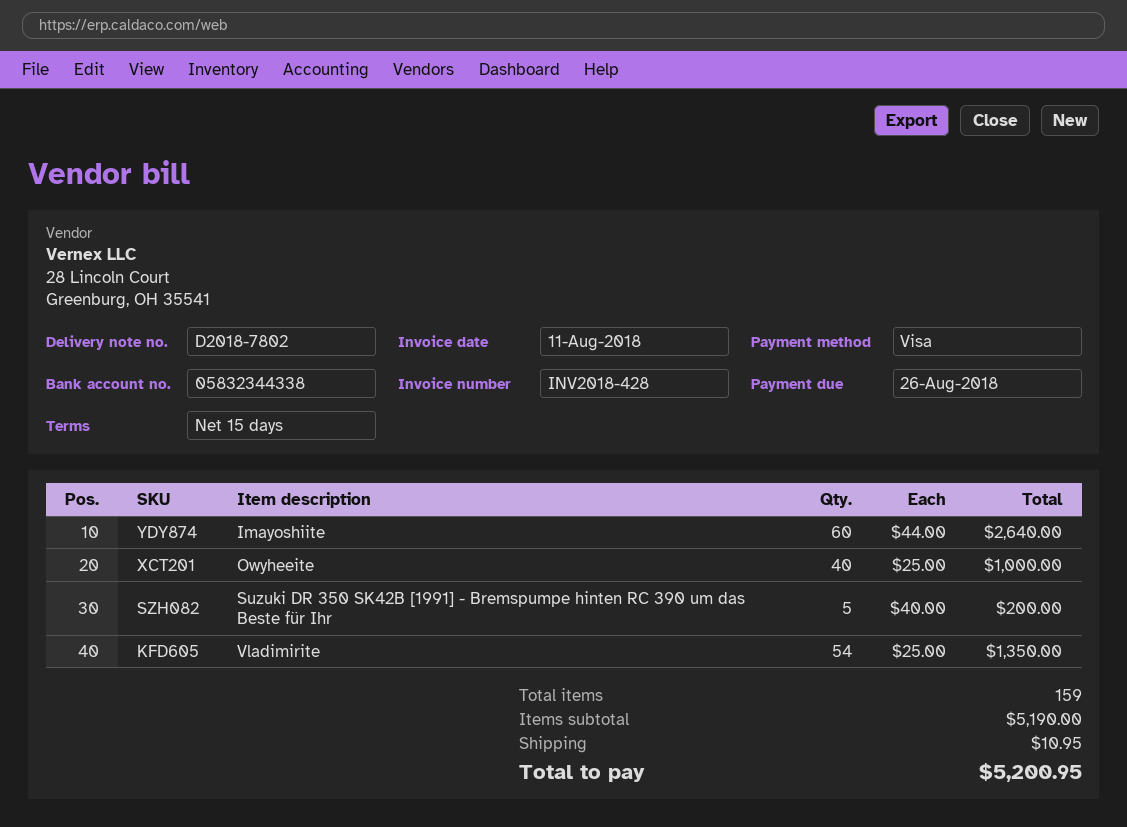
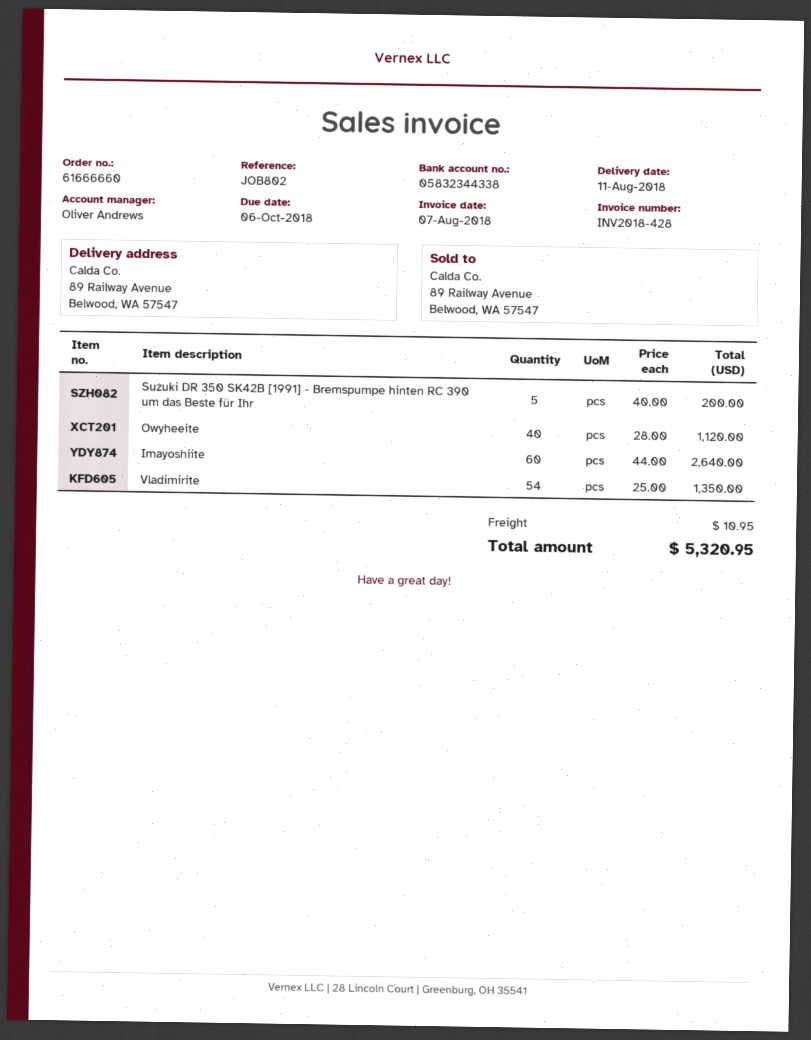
invoice date: 2018-08-11 -> 2018-08-07
due date: 2018-08-26 -> 2018-10-06
Owyheeite: 40 x 25.00 = 1000.00 -> 40 x 28.00 = 1120.00
total: 5200.95 -> 5320.95

